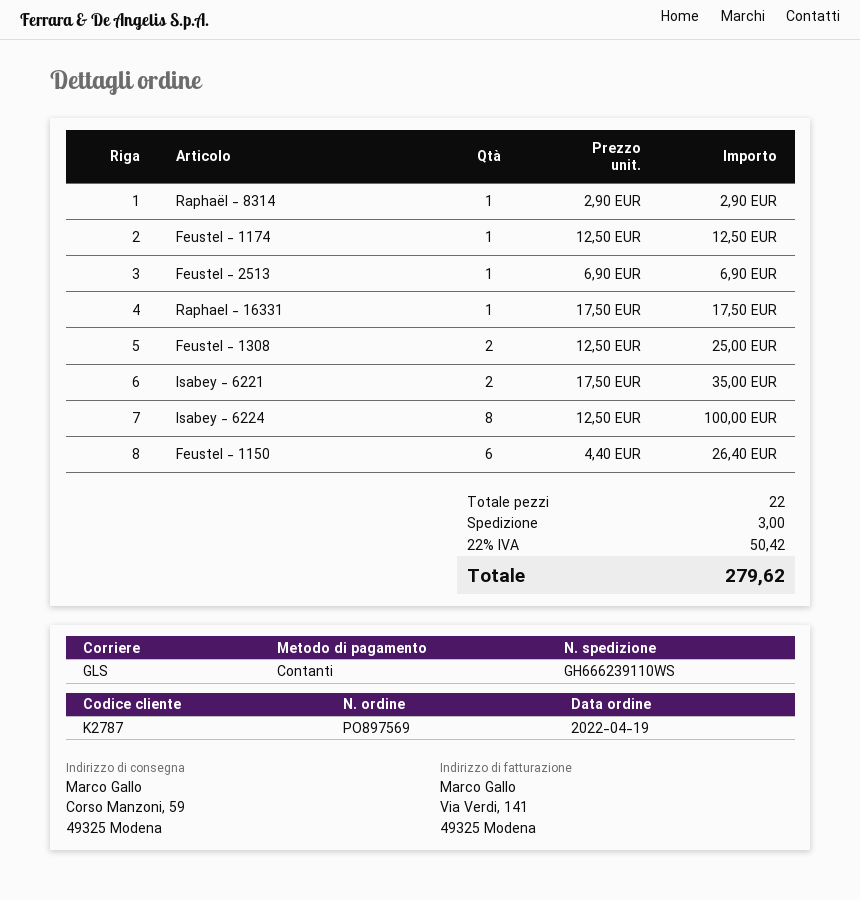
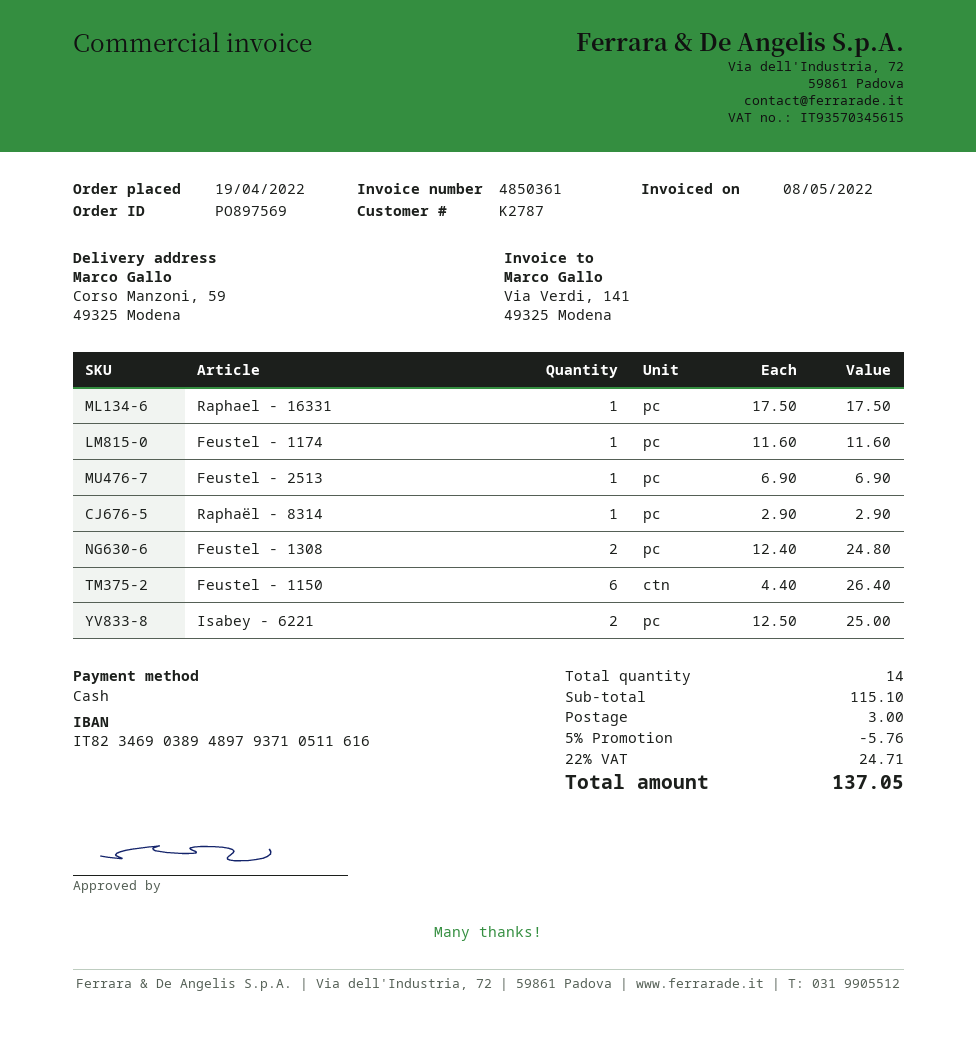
Feustel - 1174: 1 x 12.50 = 12.50 -> 1 x 11.60 = 11.60
Feustel - 1308: 2 x 12.50 = 25.00 -> 2 x 12.40 = 24.80
Isabey - 6221: 2 x 17.50 = 35.00 -> 2 x 12.50 = 25.00
Isabey - 6224: 8 x 12.50 = 100.00 -> none
total quantity: 22 -> 14
discount: none -> 5% = 5.76
tax: 22% = 50.42 -> 22% = 24.71
total: 279.62 -> 137.05

